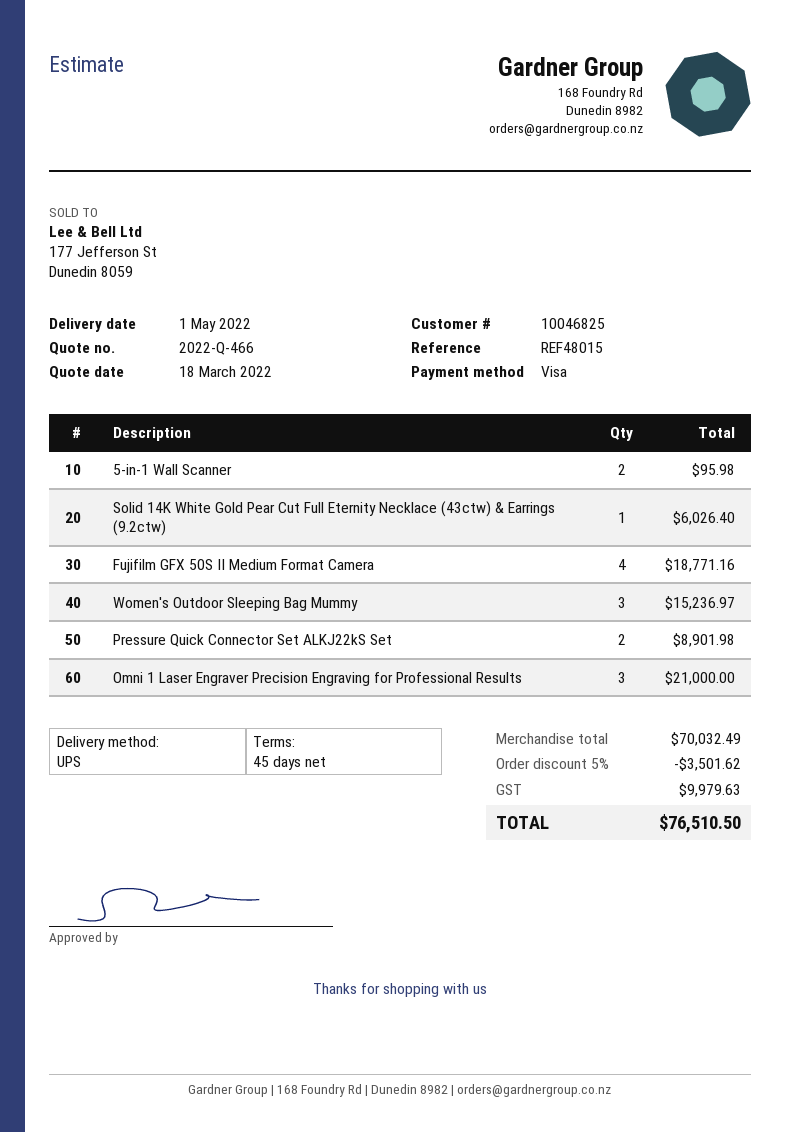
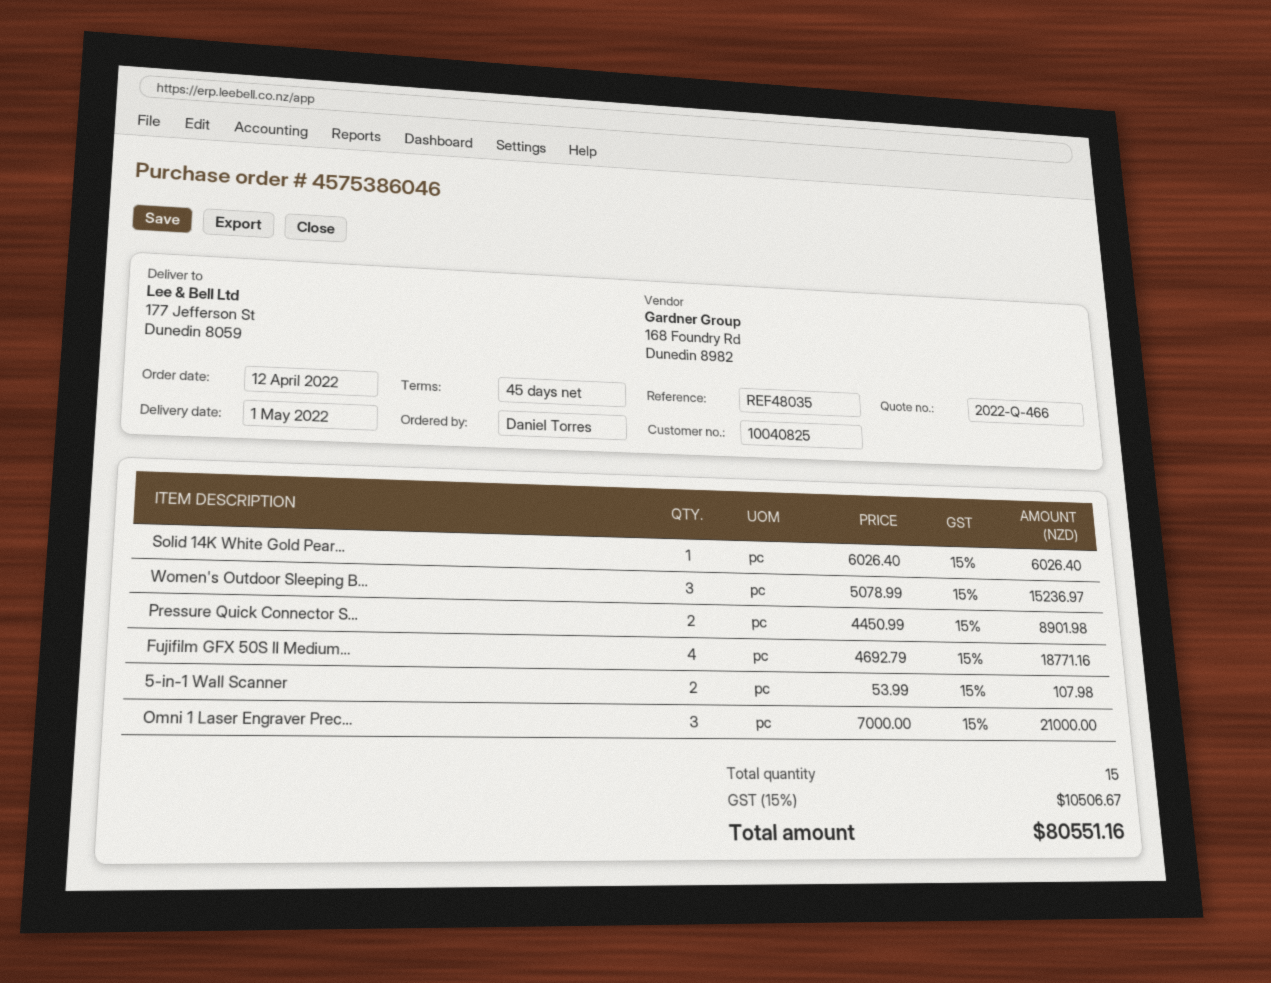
customer number: 10046825 -> 10040825
reference: REF48015 -> REF48035
5-in-1 Wall Scanner: 2 for 95.98 -> 2 for 107.98
discount: 5% = 3501.62 -> none
tax: 9979.63 -> 10506.67
total: 76510.50 -> 80551.16

